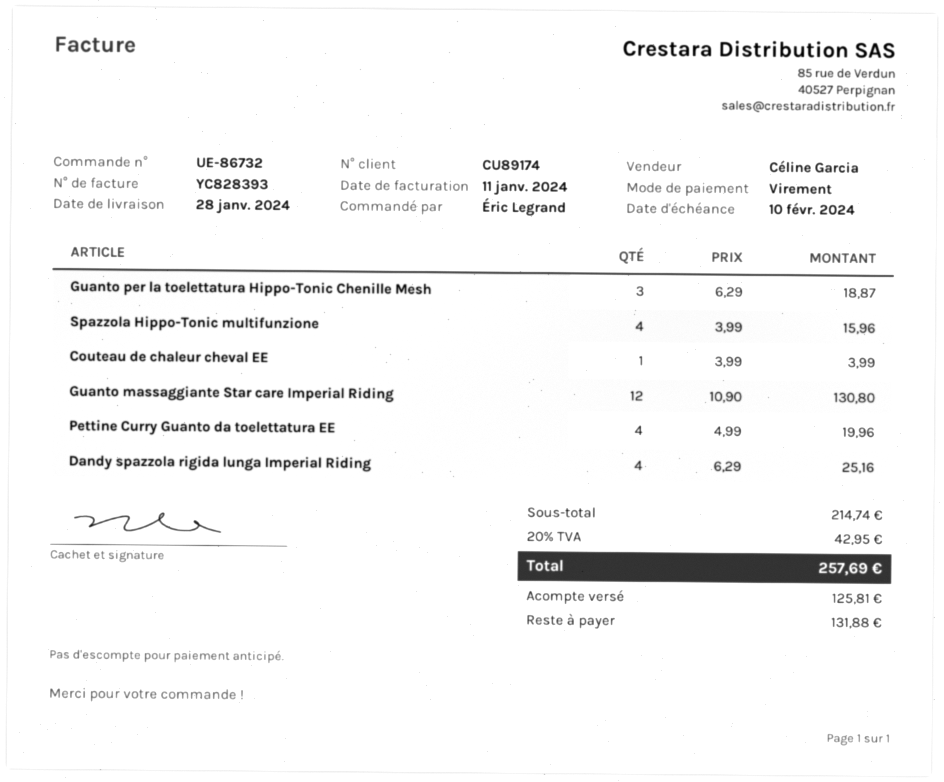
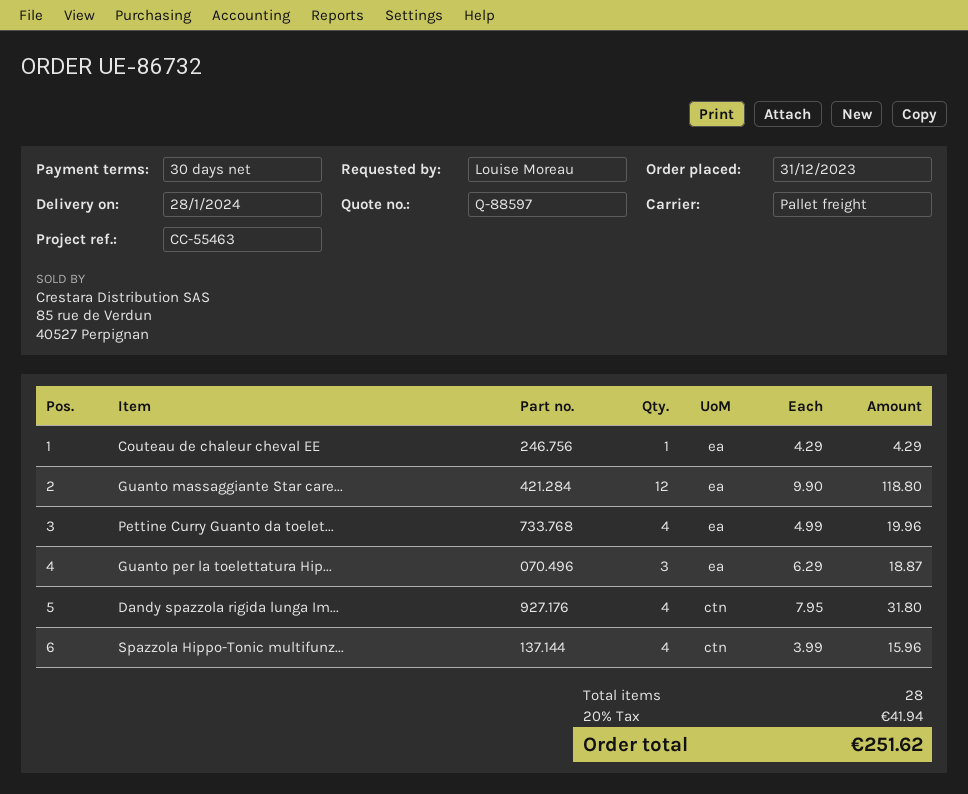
ordered by: Éric Legrand -> Louise Moreau
Couteau de chaleur cheval EE: 1 x 3.99 = 3.99 -> 1 x 4.29 = 4.29
Guanto massaggiante Star care Imperial Riding: 12 x 10.90 = 130.80 -> 12 x 9.90 = 118.80
Dandy spazzola rigida lunga Imperial Riding: 4 x 6.29 = 25.16 -> 4 x 7.95 = 31.80
tax: 20% = 42.95 -> 20% = 41.94
total: 257.69 -> 251.62

